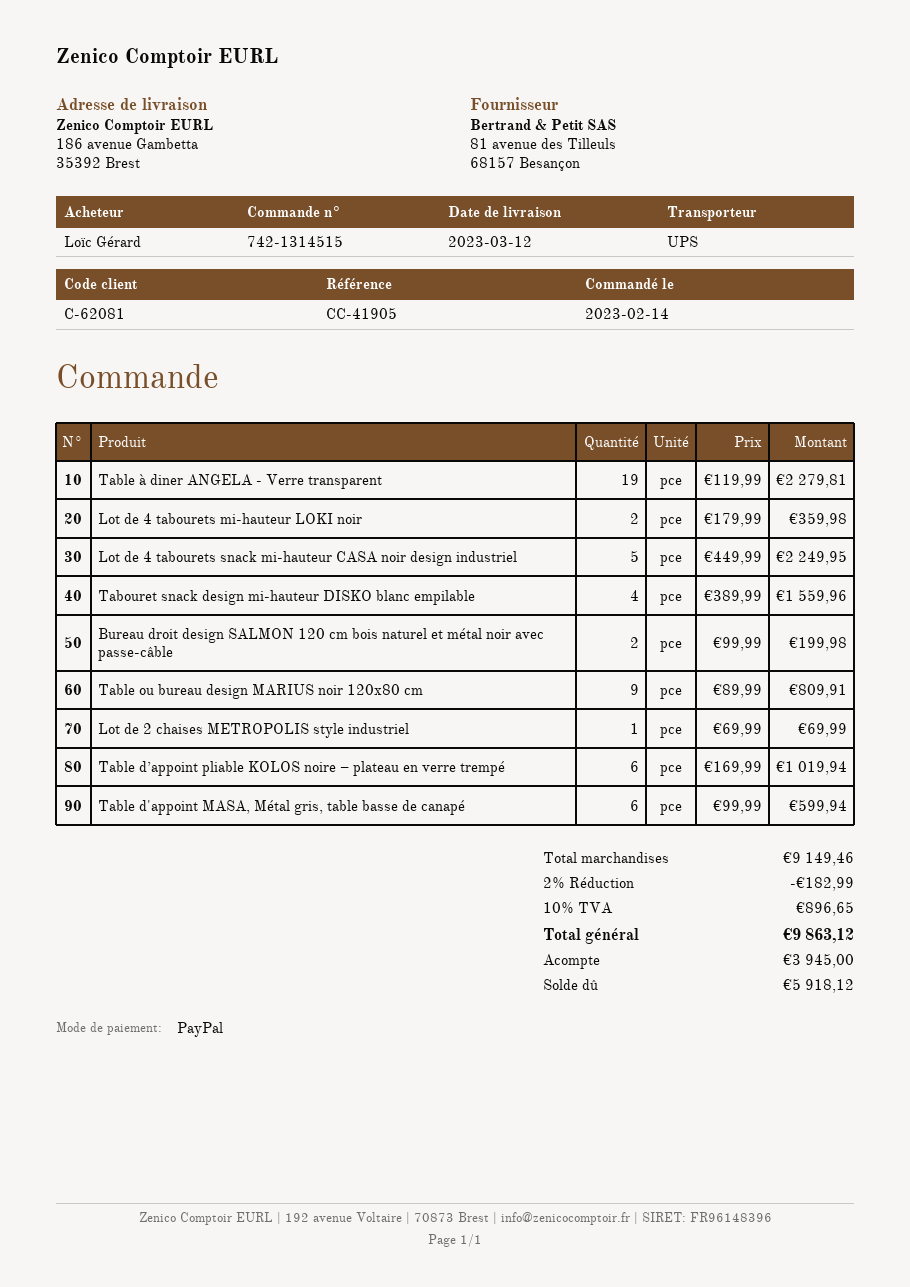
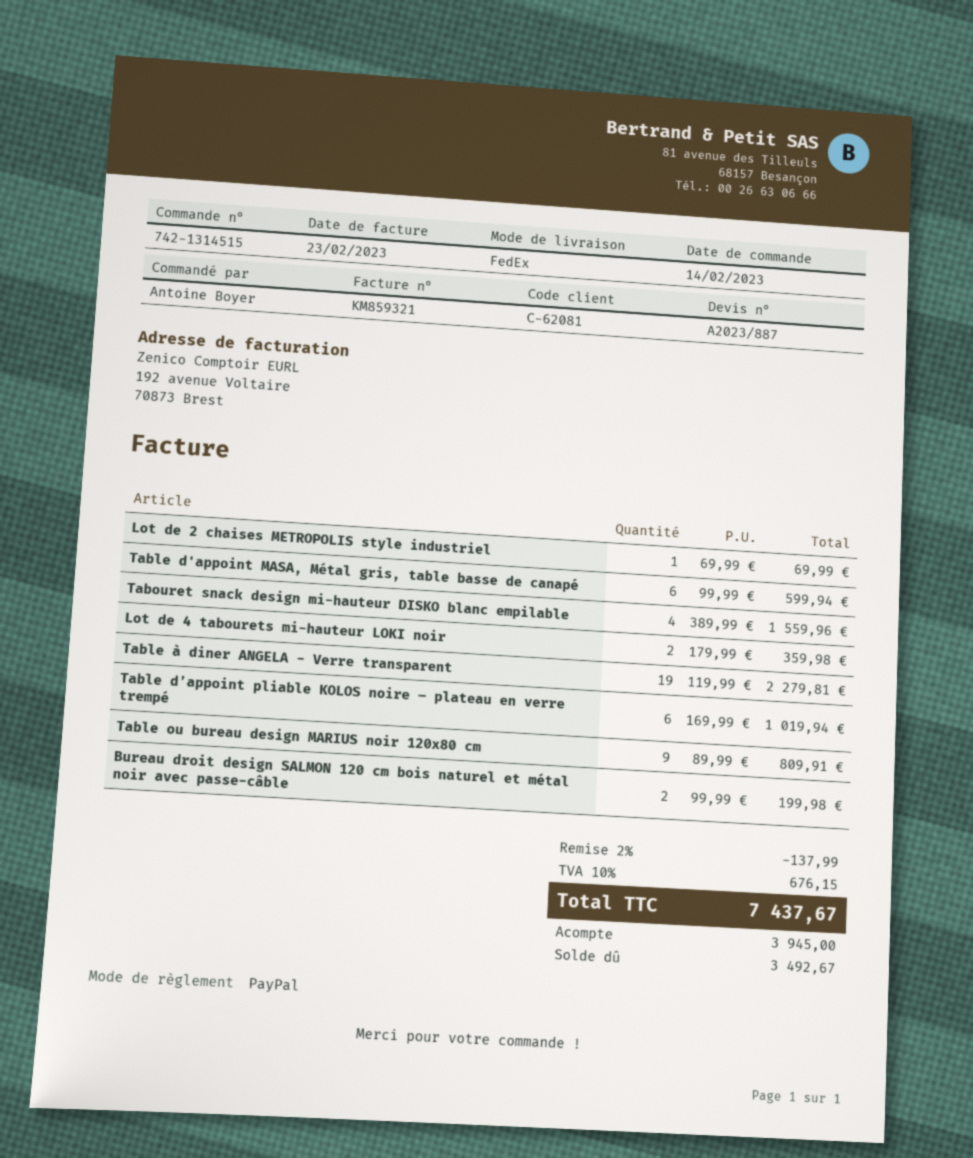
ordered by: Loïc Gérard -> Antoine Boyer
shipping method: UPS -> FedEx
Lot de 4 tabourets snack mi-hauteur CASA noir design industriel: 5 x 449.99 = 2249.95 -> none
discount: 2% = 182.99 -> 2% = 137.99
tax: 10% = 896.65 -> 10% = 676.15
total: 9863.12 -> 7437.67
balance: 5918.12 -> 3492.67

